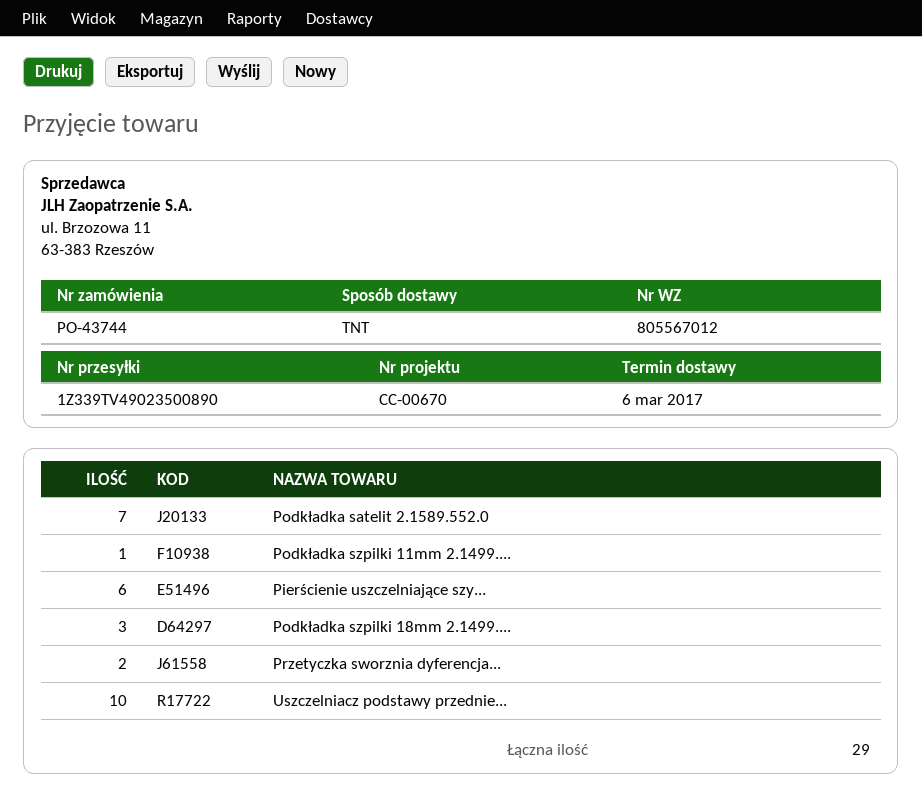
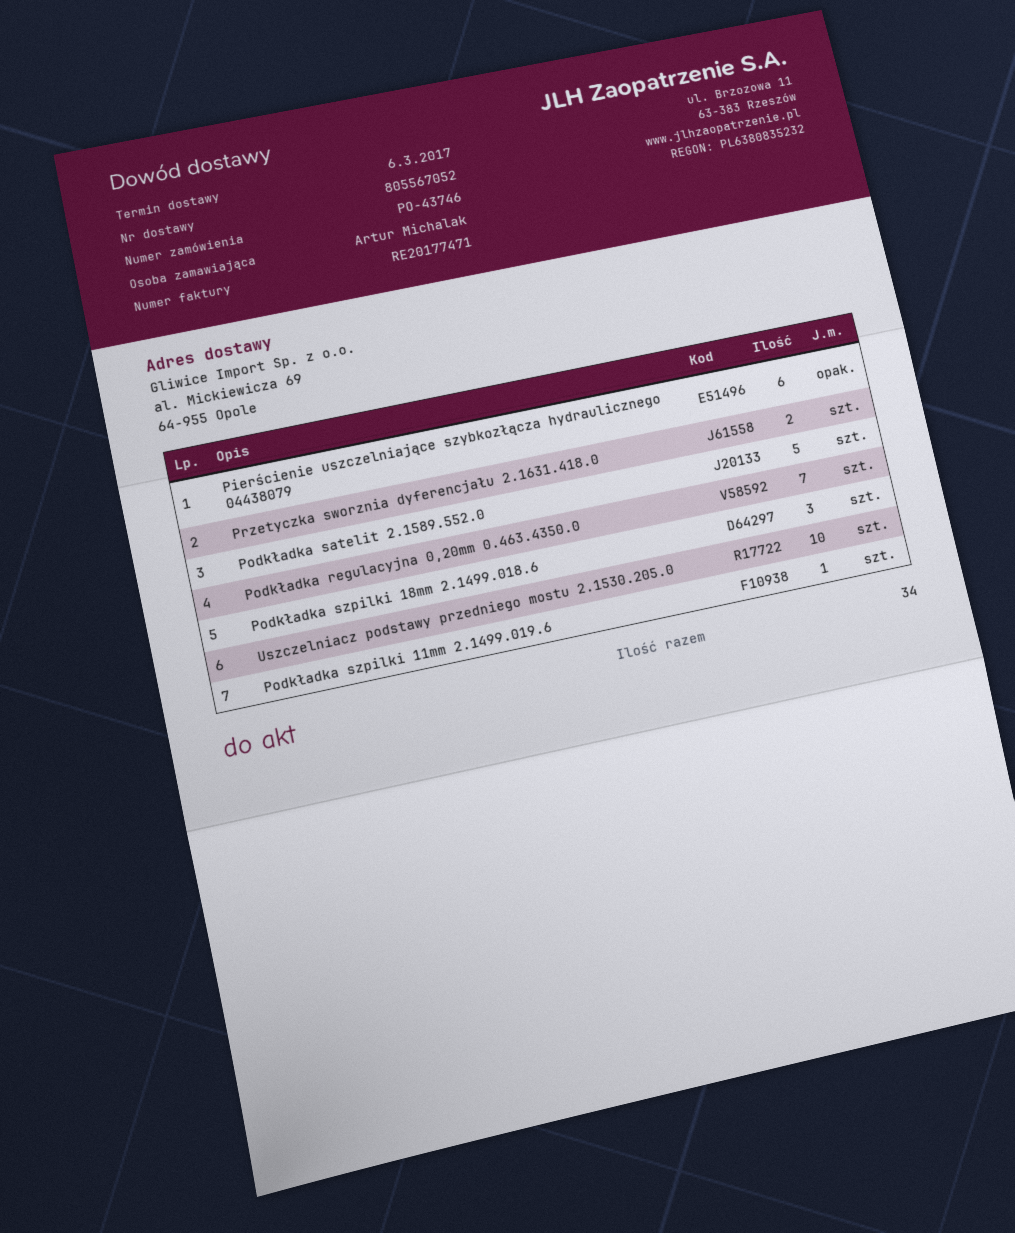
order number: PO-43744 -> PO-43746
delivery note number: 805567012 -> 805567052
Podkładka satelit 2.1589.552.0: 7 -> 5
Podkładka regulacyjna 0,20mm 0.463.4350.0: none -> 7
total quantity: 29 -> 34

